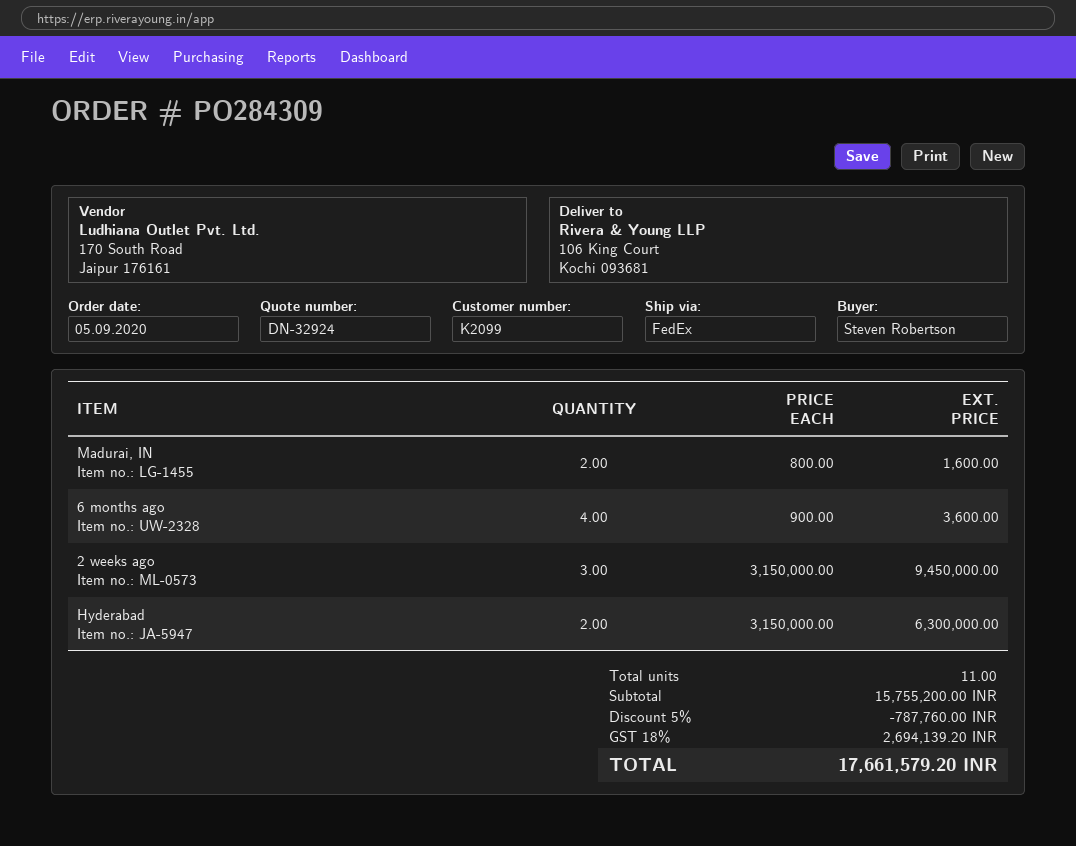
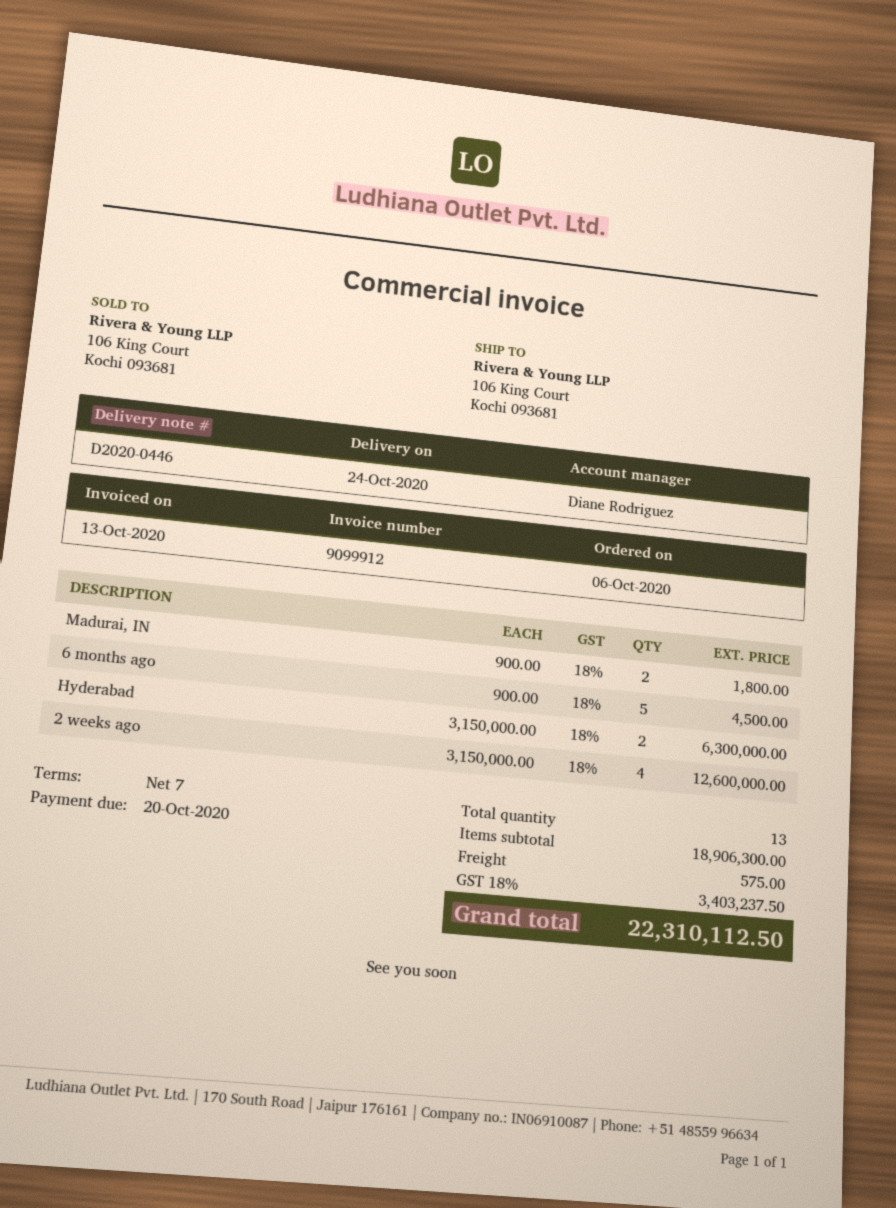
order date: 2020-09-05 -> 2020-10-06
Madurai, IN: 2 x 800.00 = 1600.00 -> 2 x 900.00 = 1800.00
6 months ago: 4 x 900.00 = 3600.00 -> 5 x 900.00 = 4500.00
2 weeks ago: 3 x 3150000.00 = 9450000.00 -> 4 x 3150000.00 = 12600000.00
total quantity: 11 -> 13
subtotal: 15755200.00 -> 18906300.00
discount: 5% = 787760.00 -> none
shipping: none -> 575.00
tax: 18% = 2694139.20 -> 18% = 3403237.50
total: 17661579.20 -> 22310112.50

